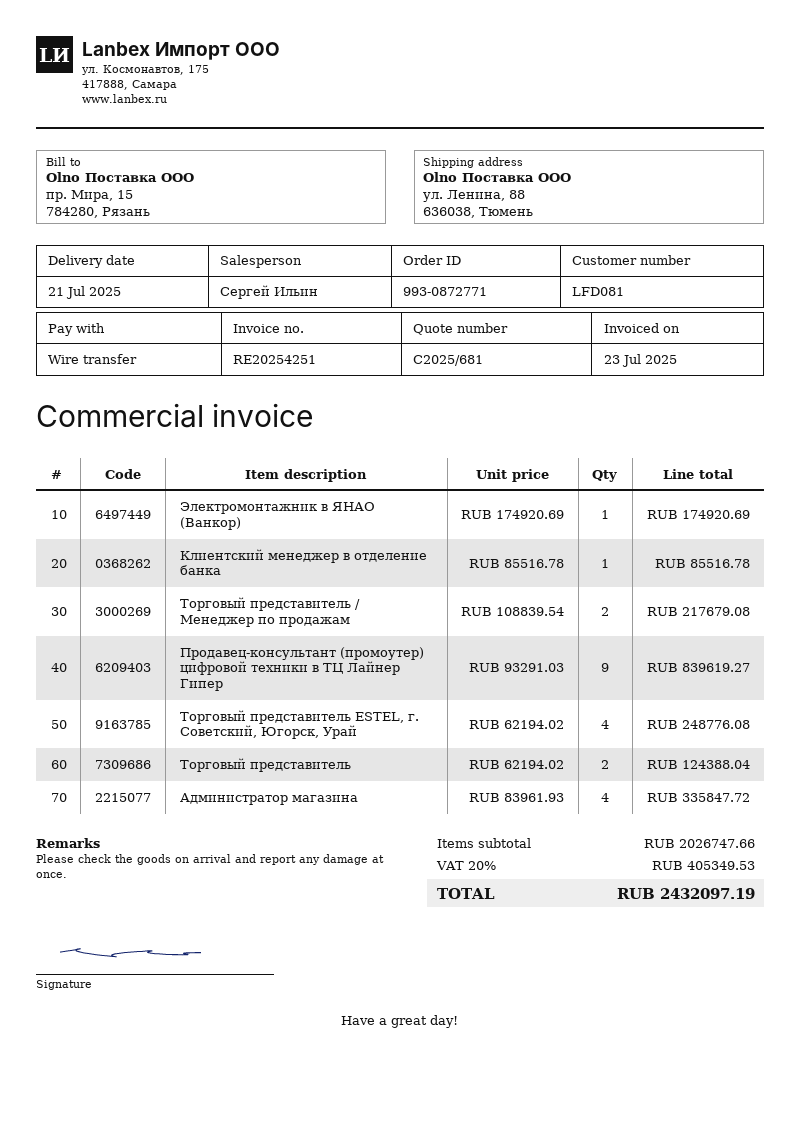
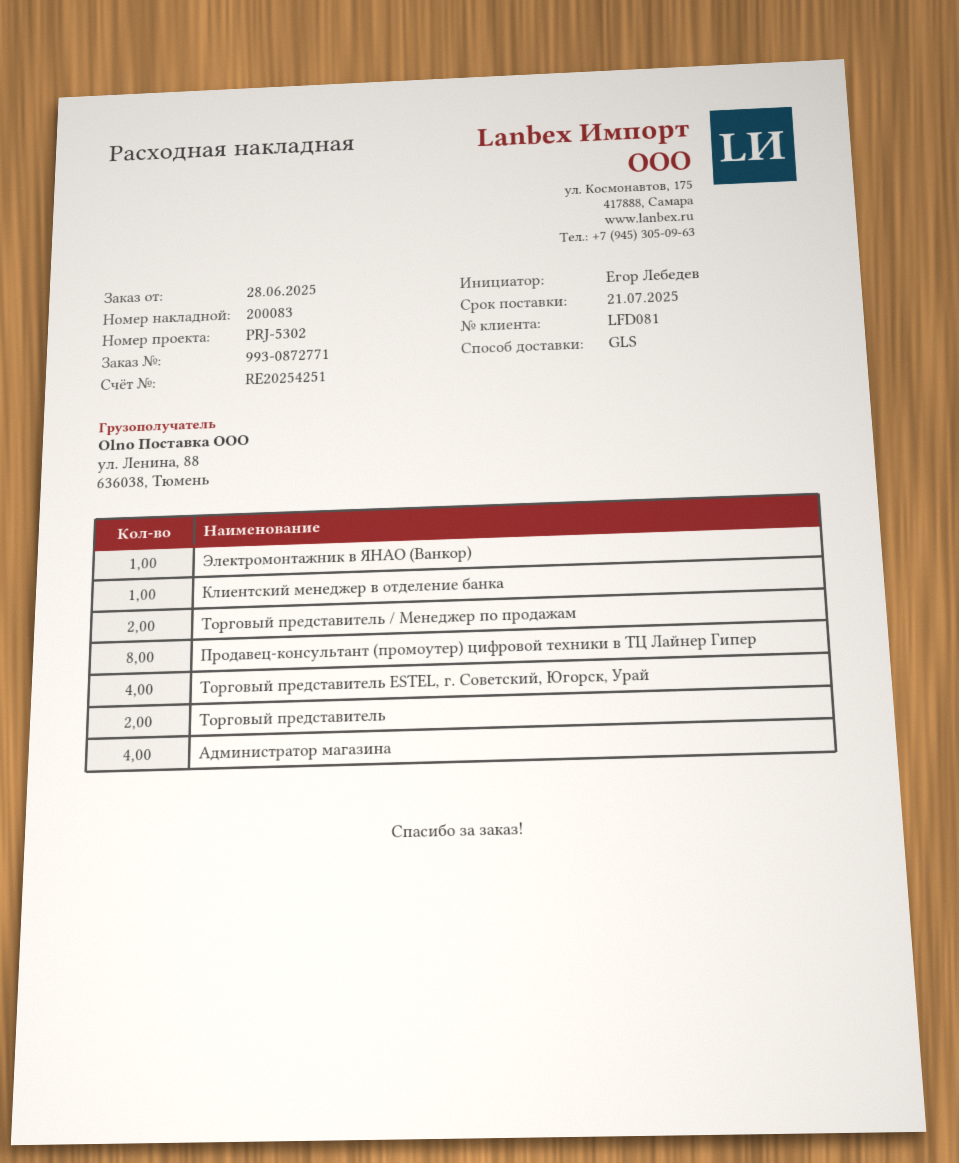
Продавец-консультант (промоутер) цифровой техники в ТЦ Лайнер Гипер: 9 -> 8

